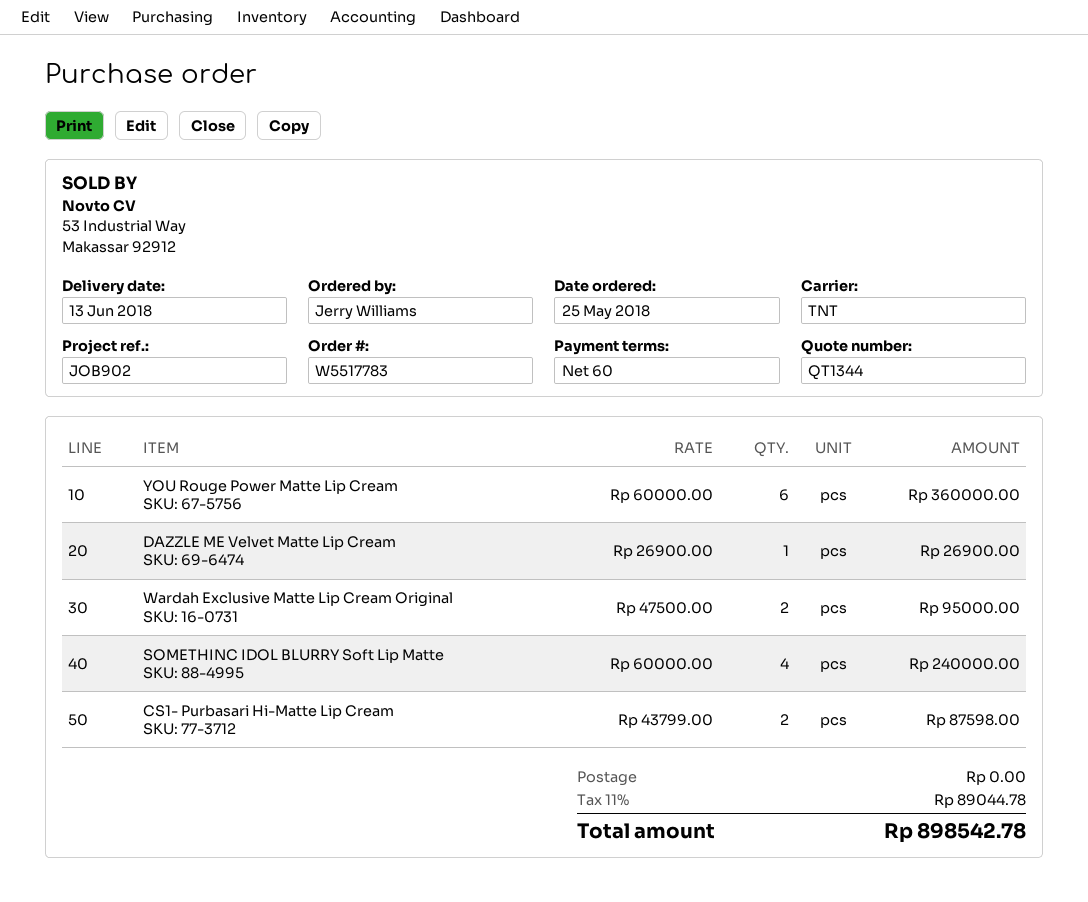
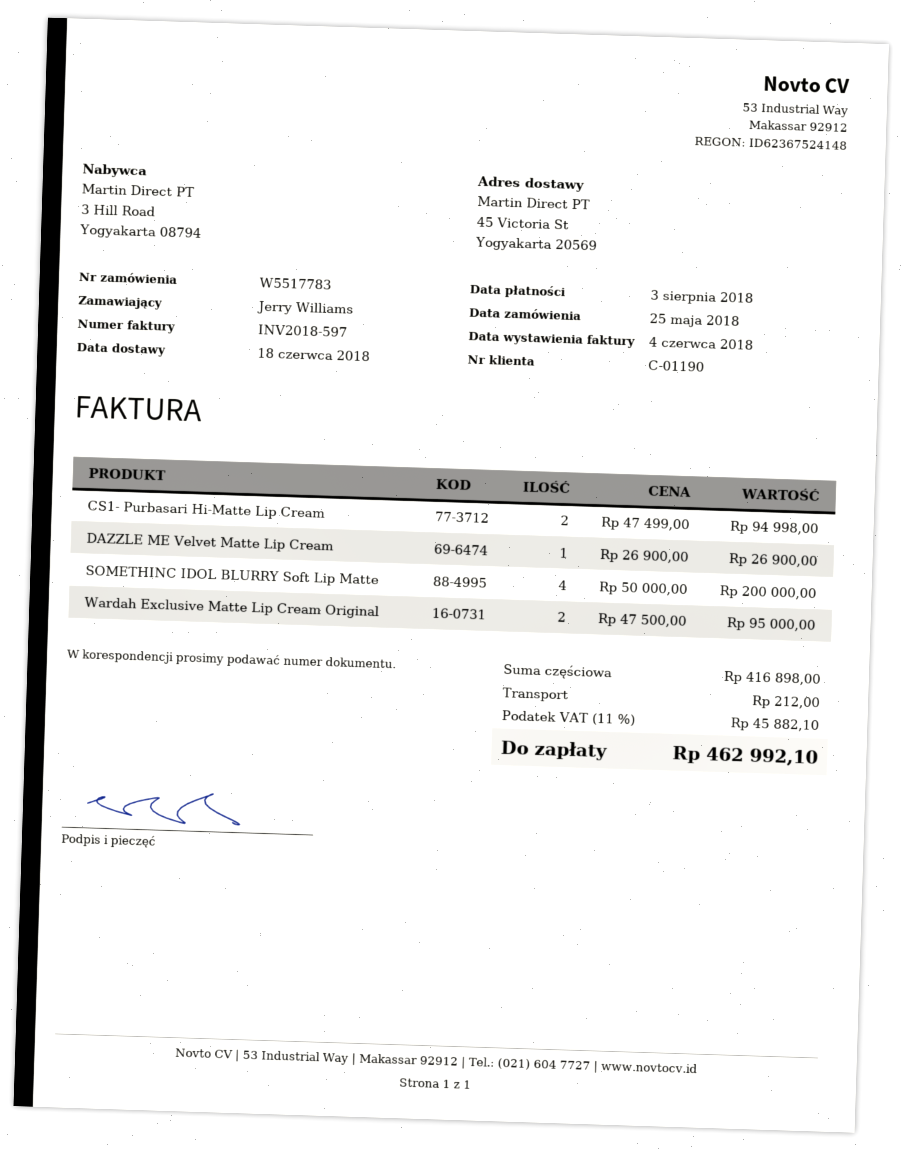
delivery date: 2018-06-13 -> 2018-06-18
YOU Rouge Power Matte Lip Cream: 6 x 60000.00 = 360000.00 -> none
SOMETHINC IDOL BLURRY Soft Lip Matte: 4 x 60000.00 = 240000.00 -> 4 x 50000.00 = 200000.00
CS1- Purbasari Hi-Matte Lip Cream: 2 x 43799.00 = 87598.00 -> 2 x 47499.00 = 94998.00
shipping: 0.00 -> 212.00
tax: 11% = 89044.78 -> 11% = 45882.10
total: 898542.78 -> 462992.10

